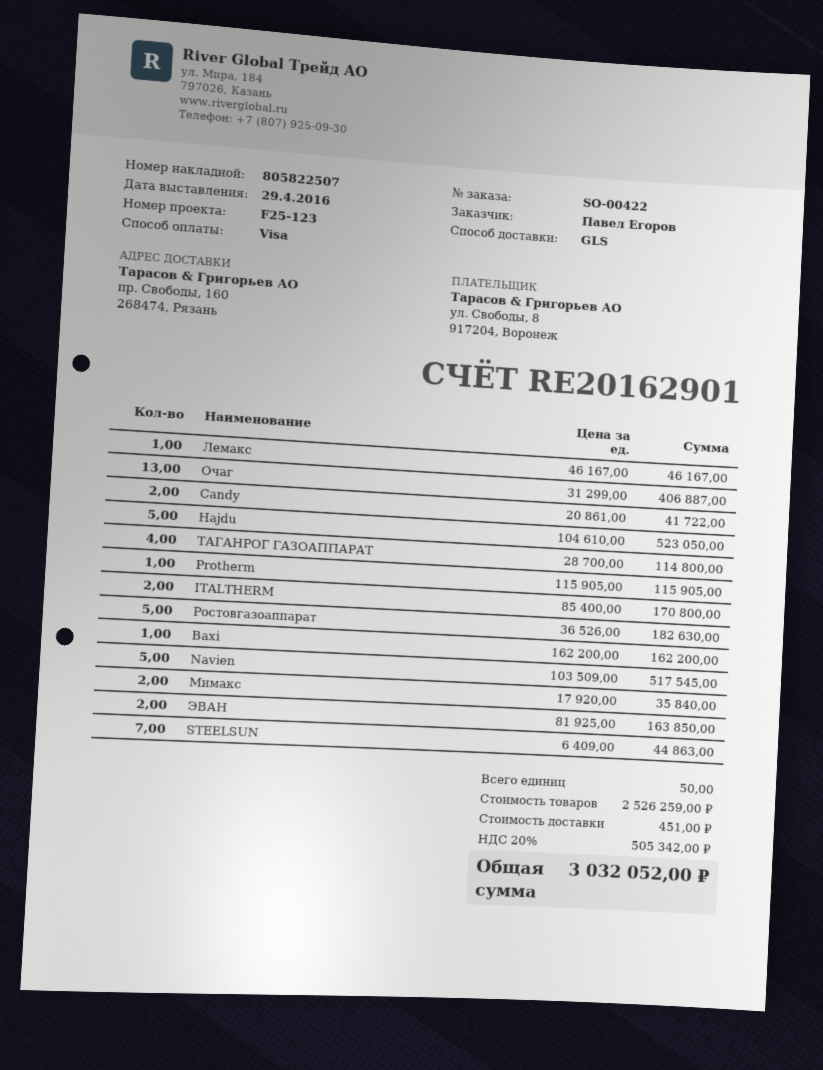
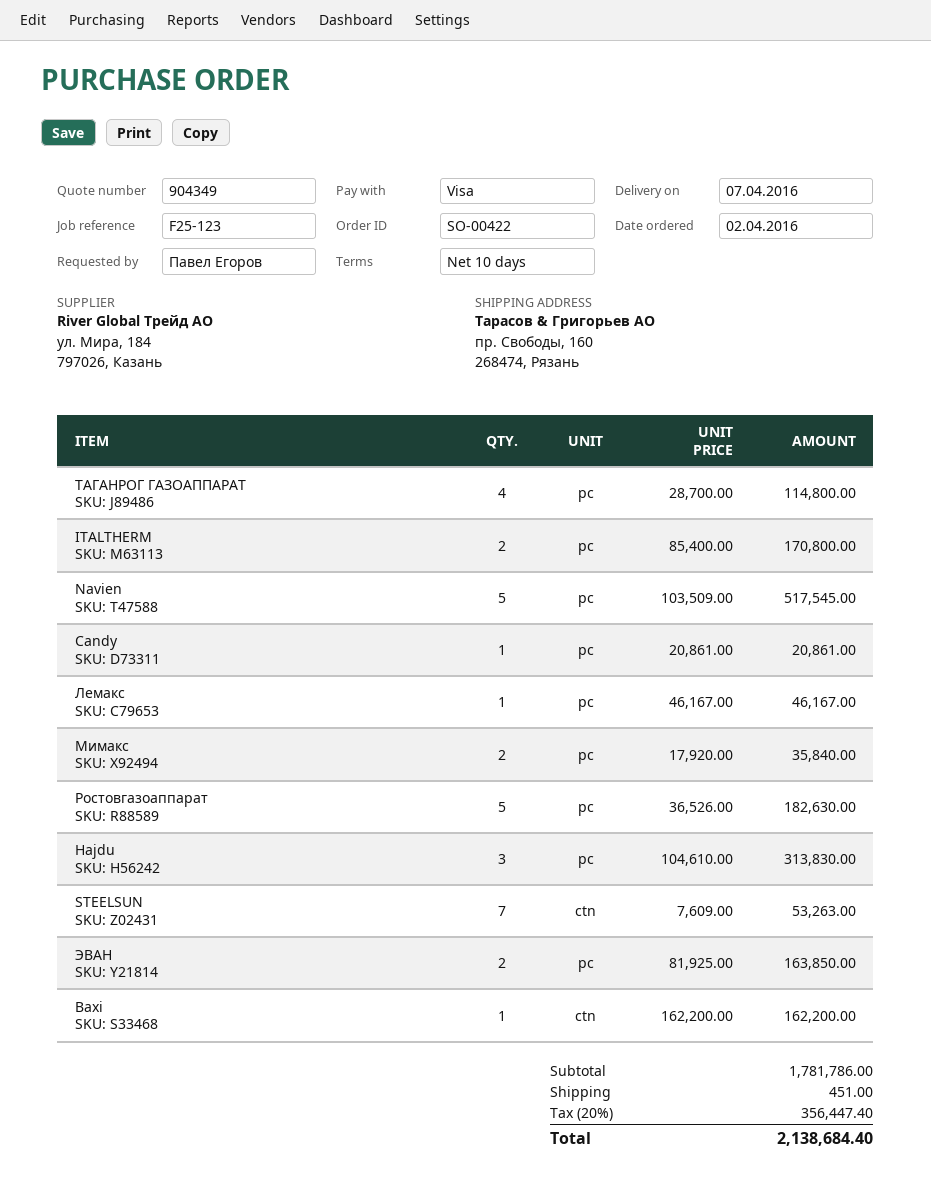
Очаг: 13 x 31299.00 = 406887.00 -> none
Candy: 2 x 20861.00 = 41722.00 -> 1 x 20861.00 = 20861.00
Hajdu: 5 x 104610.00 = 523050.00 -> 3 x 104610.00 = 313830.00
Protherm: 1 x 115905.00 = 115905.00 -> none
STEELSUN: 7 x 6409.00 = 44863.00 -> 7 x 7609.00 = 53263.00
subtotal: 2526259.00 -> 1781786.00
tax: 20% = 505342.00 -> 20% = 356447.40
total: 3032052.00 -> 2138684.40

